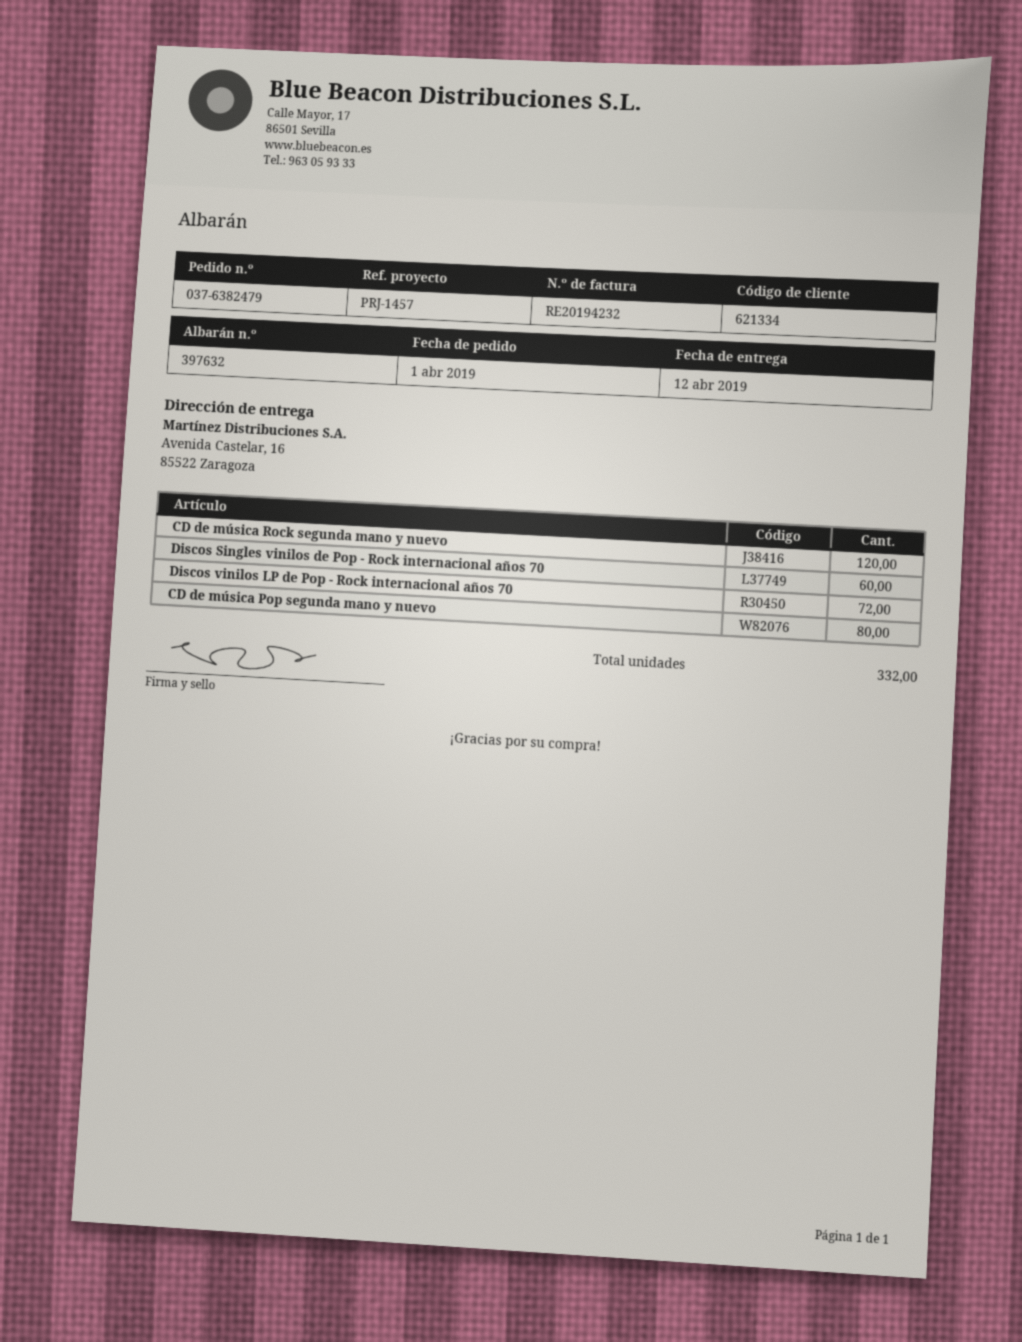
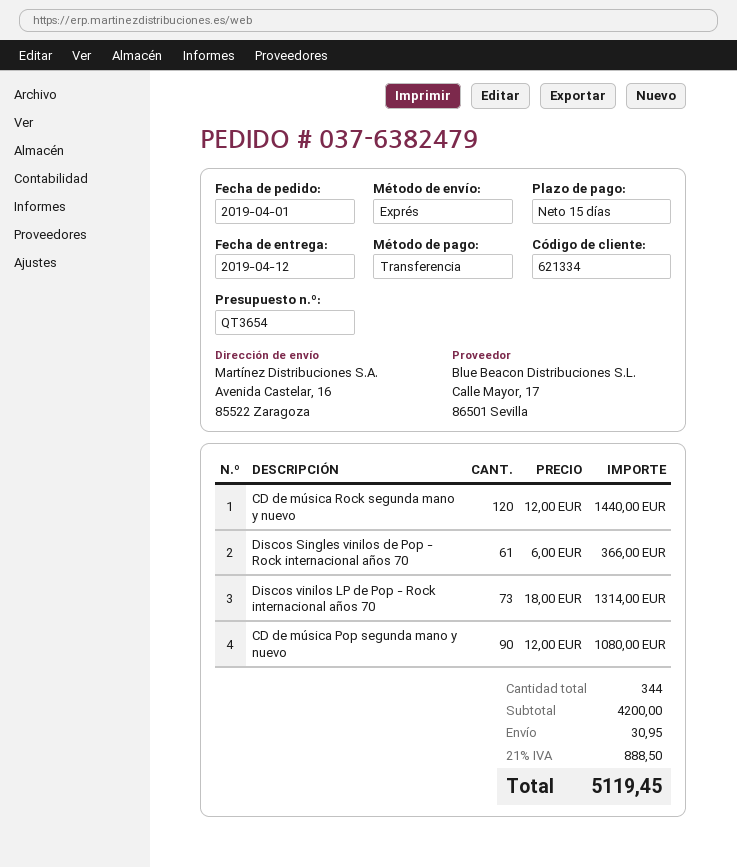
Discos Singles vinilos de Pop - Rock internacional años 70: 60 -> 61
Discos vinilos LP de Pop - Rock internacional años 70: 72 -> 73
CD de música Pop segunda mano y nuevo: 80 -> 90
total quantity: 332 -> 344

